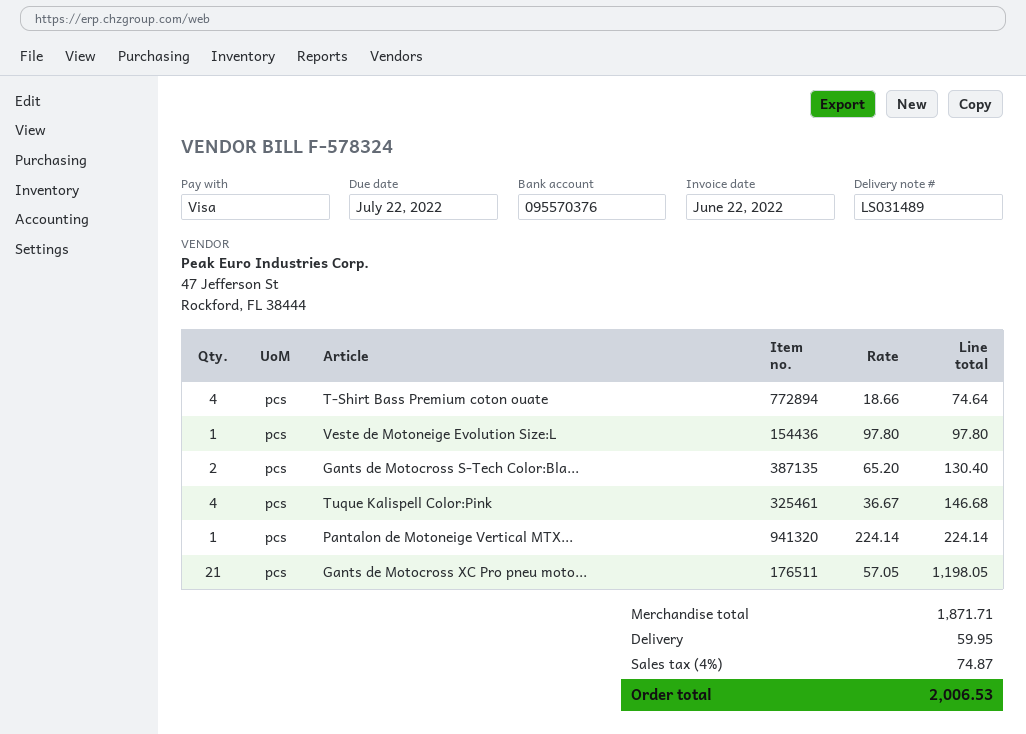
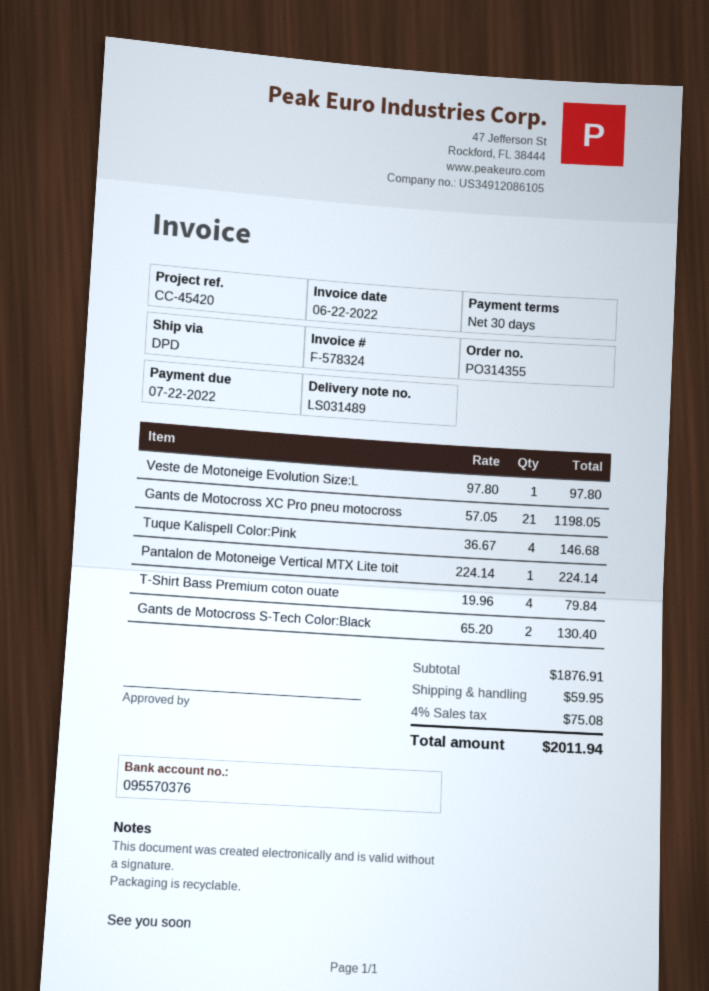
T-Shirt Bass Premium coton ouate: 4 x 18.66 = 74.64 -> 4 x 19.96 = 79.84
subtotal: 1871.71 -> 1876.91
tax: 4% = 74.87 -> 4% = 75.08
total: 2006.53 -> 2011.94

